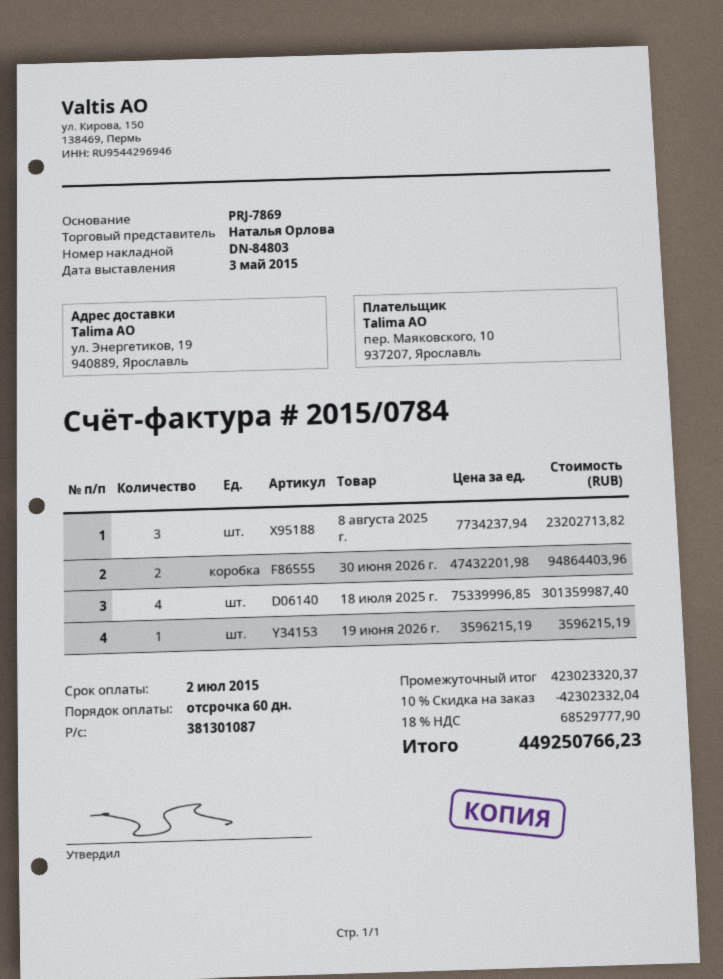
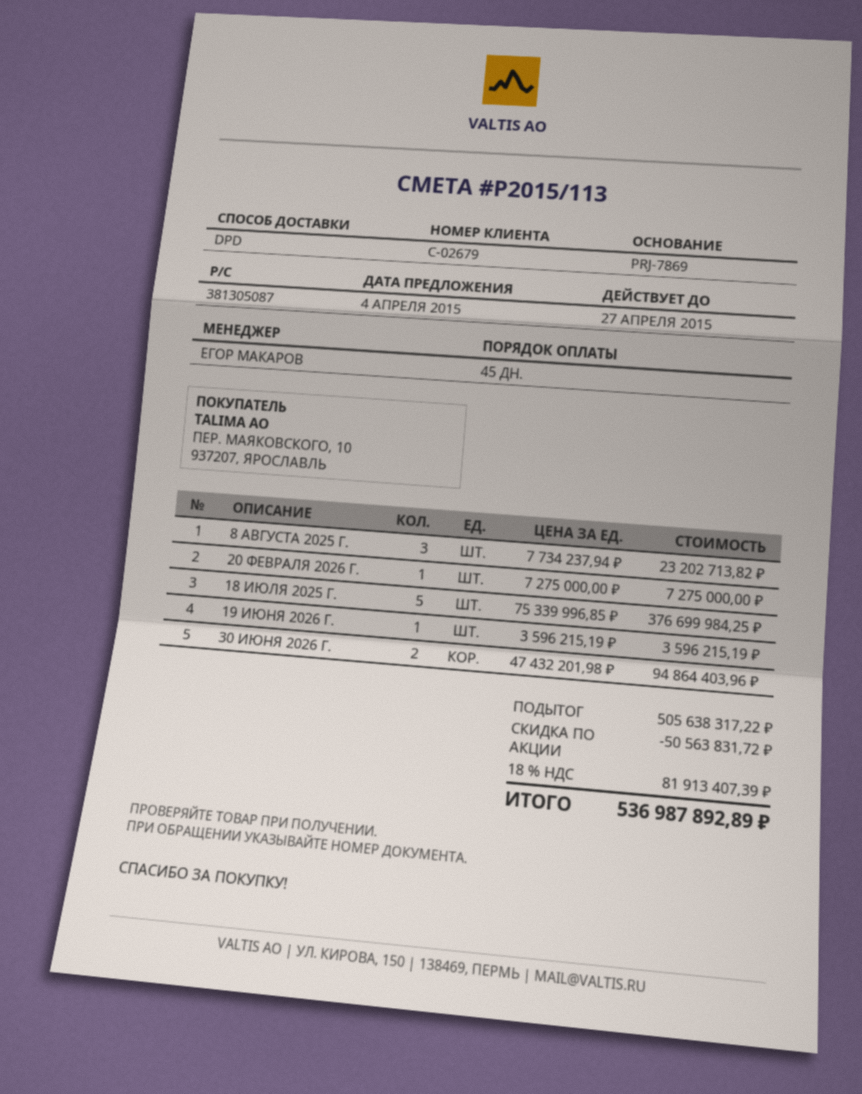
payment terms: 60 days -> 45 days
sales rep: Наталья Орлова -> ЕГОР МАКАРОВ
bank account: 381301087 -> 381305087
18 июля 2025 г.: 4 x 75339996.85 = 301359987.40 -> 5 x 75339996.85 = 376699984.25
20 ФЕВРАЛЯ 2026 Г.: none -> 1 x 7275000.00 = 7275000.00
subtotal: 423023320.37 -> 505638317.22
discount: 42302332.04 -> 50563831.72
tax: 18% = 68529777.90 -> 18% = 81913407.39
total: 449250766.23 -> 536987892.89

